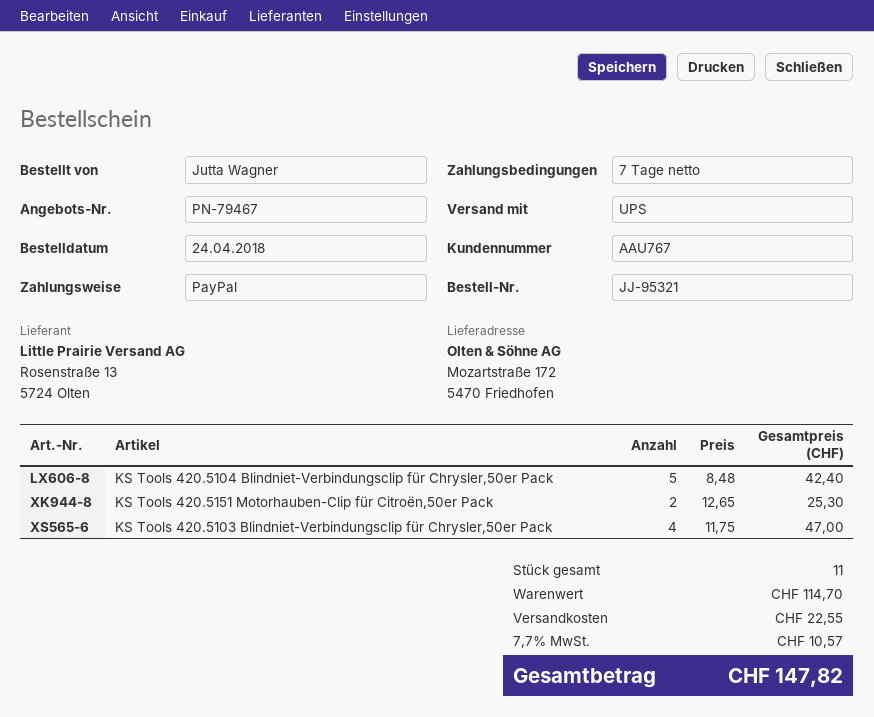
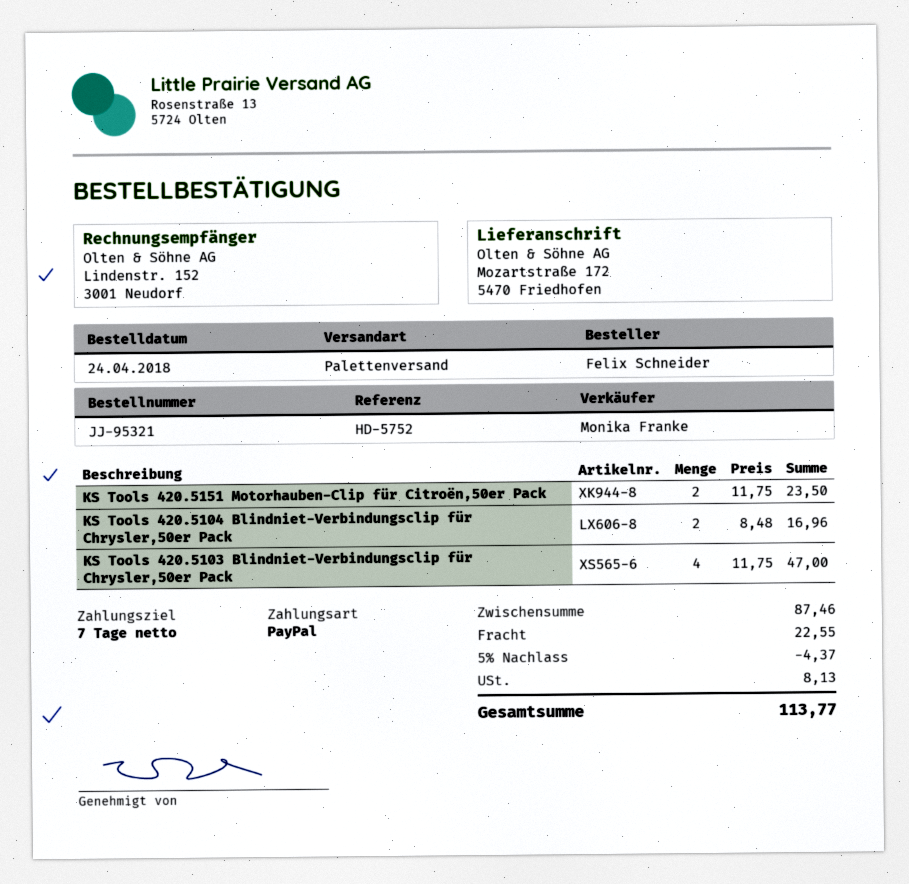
ordered by: Jutta Wagner -> Felix Schneider
shipping method: UPS -> pallet freight
KS Tools 420.5104 Blindniet-Verbindungsclip für Chrysler,50er Pack: 5 x 8.48 = 42.40 -> 2 x 8.48 = 16.96
KS Tools 420.5151 Motorhauben-Clip für Citroën,50er Pack: 2 x 12.65 = 25.30 -> 2 x 11.75 = 23.50
subtotal: 114.70 -> 87.46
discount: none -> 5% = 4.37
tax: 10.57 -> 8.13
total: 147.82 -> 113.77

